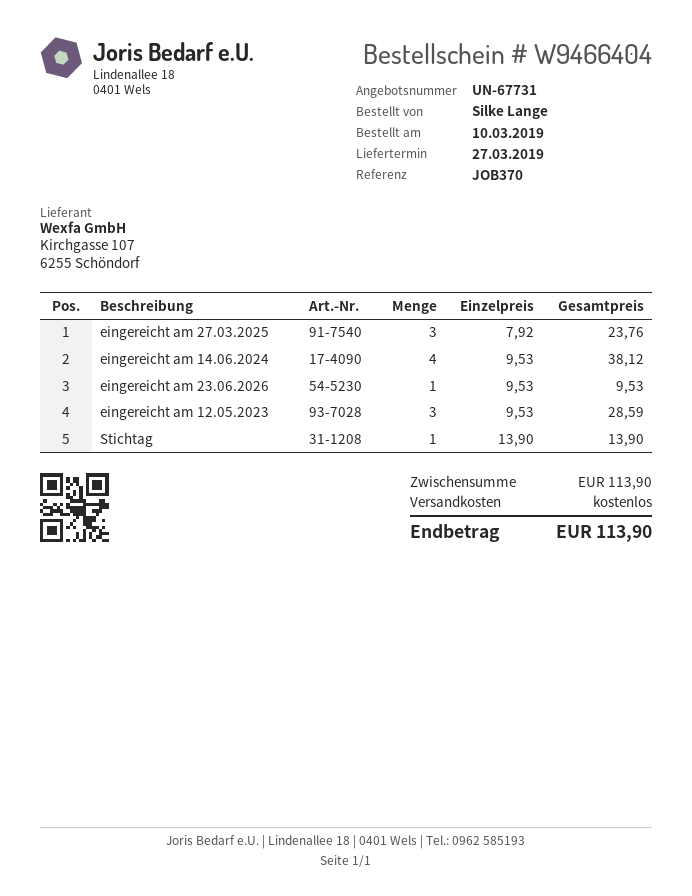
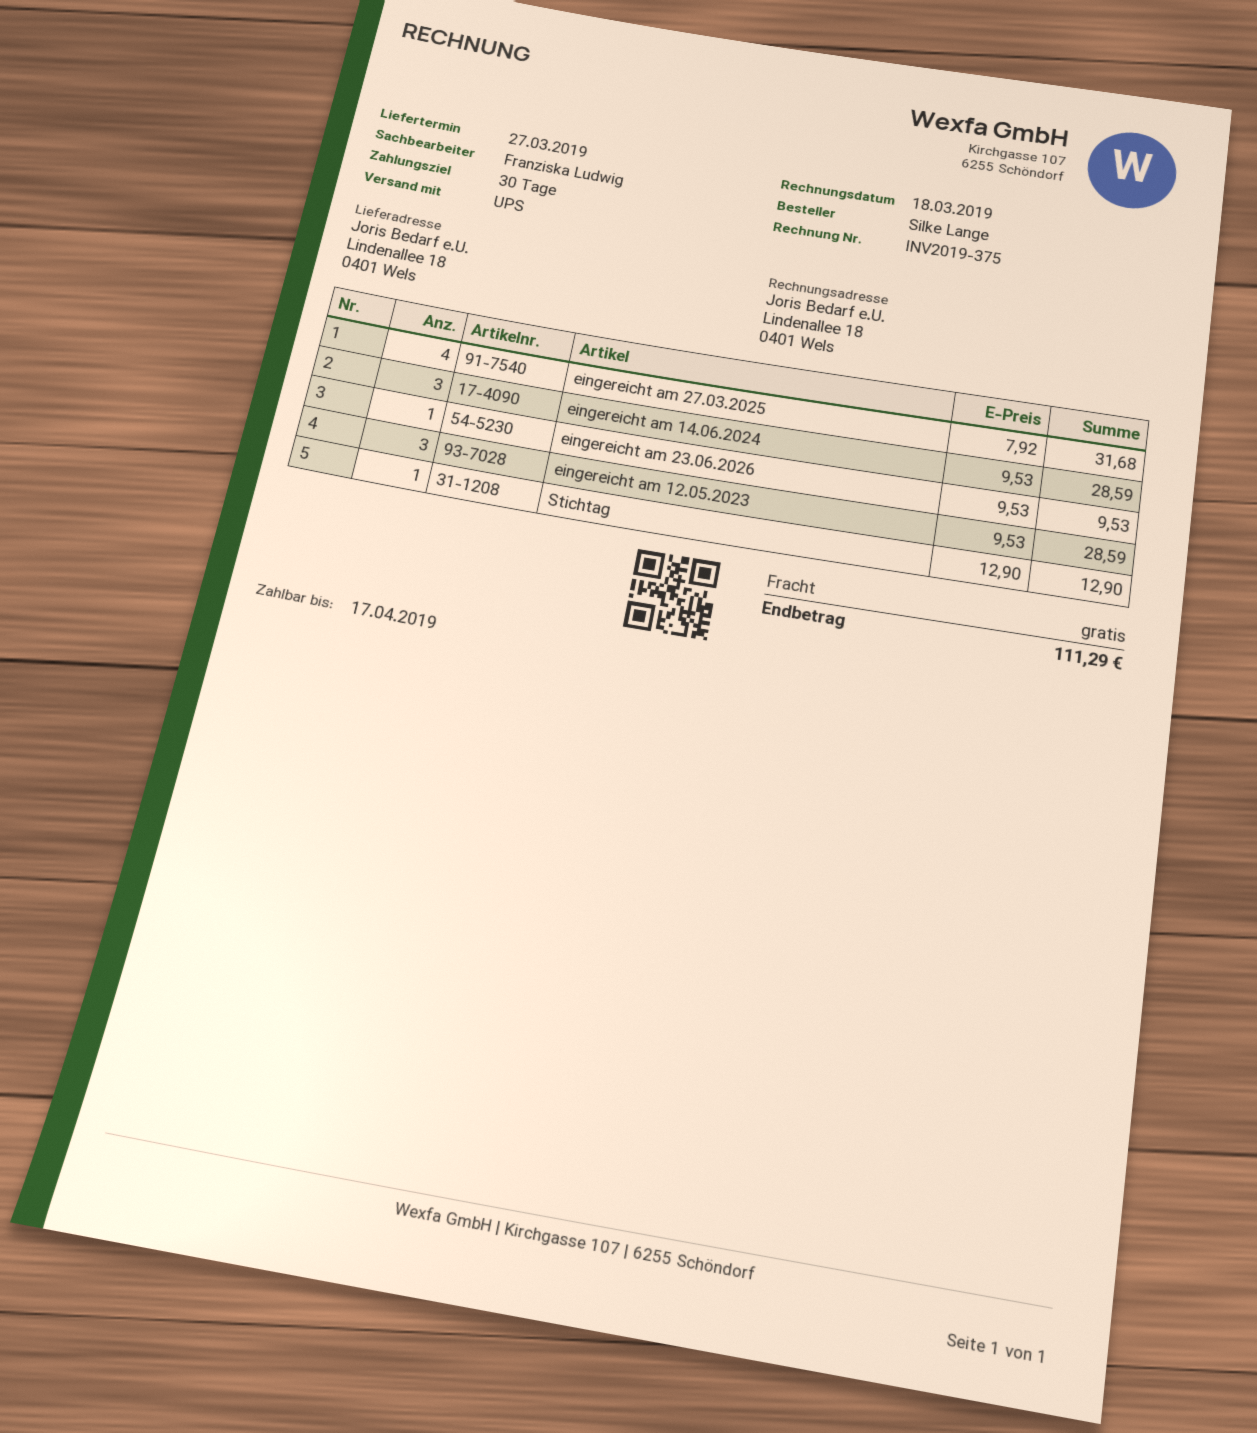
eingereicht am 27.03.2025: 3 x 7.92 = 23.76 -> 4 x 7.92 = 31.68
eingereicht am 14.06.2024: 4 x 9.53 = 38.12 -> 3 x 9.53 = 28.59
Stichtag: 1 x 13.90 = 13.90 -> 1 x 12.90 = 12.90
total: 113.90 -> 111.29

